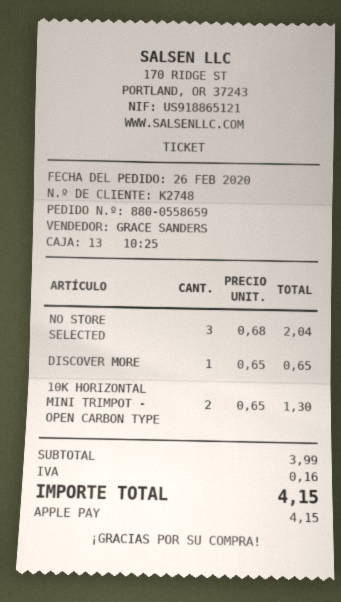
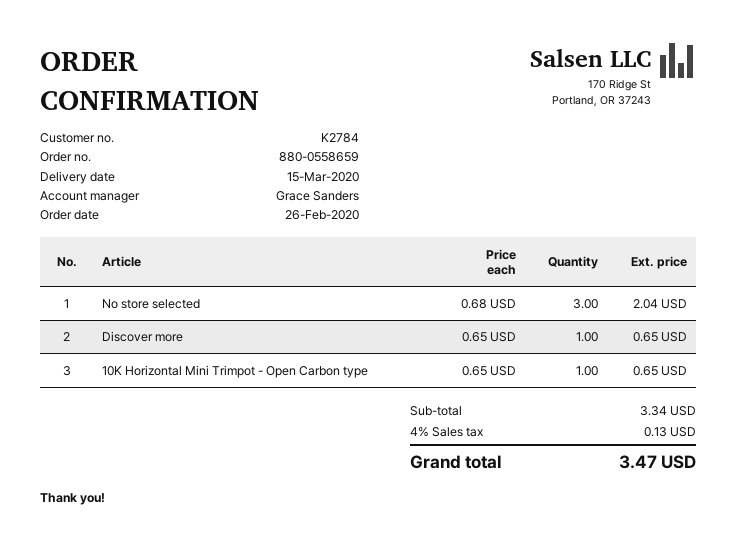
customer number: K2748 -> K2784
10K HORIZONTAL MINI TRIMPOT - OPEN CARBON TYPE: 2 x 0.65 = 1.30 -> 1 x 0.65 = 0.65
subtotal: 3.99 -> 3.34
tax: 0.16 -> 0.13
total: 4.15 -> 3.47

